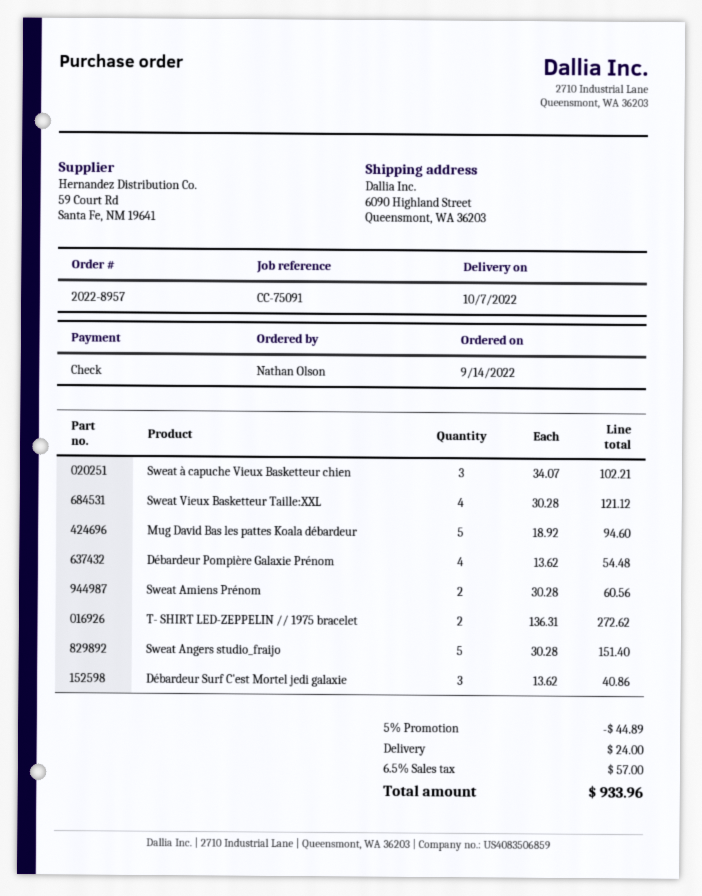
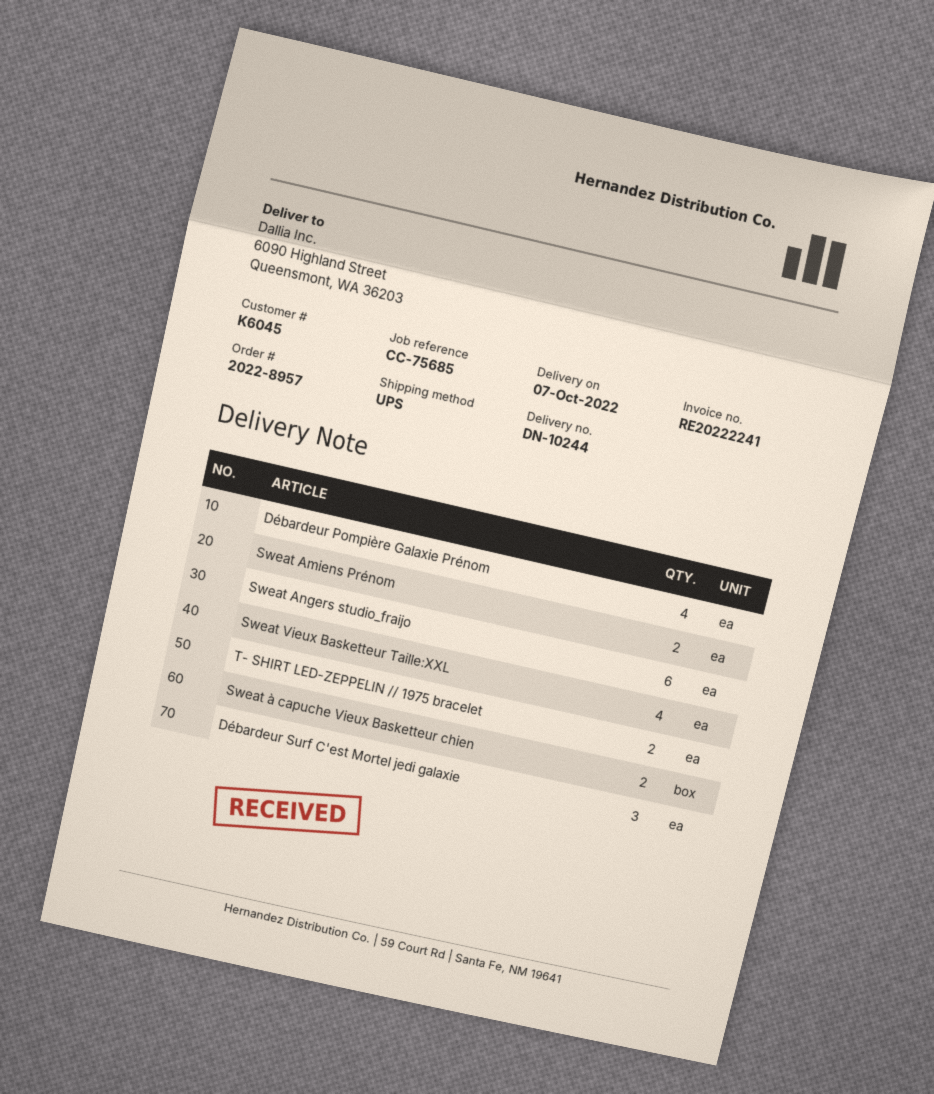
reference: CC-75091 -> CC-75685
Sweat à capuche Vieux Basketteur chien: 3 -> 2
Mug David Bas les pattes Koala débardeur: 5 -> none
Sweat Angers studio_fraijo: 5 -> 6

